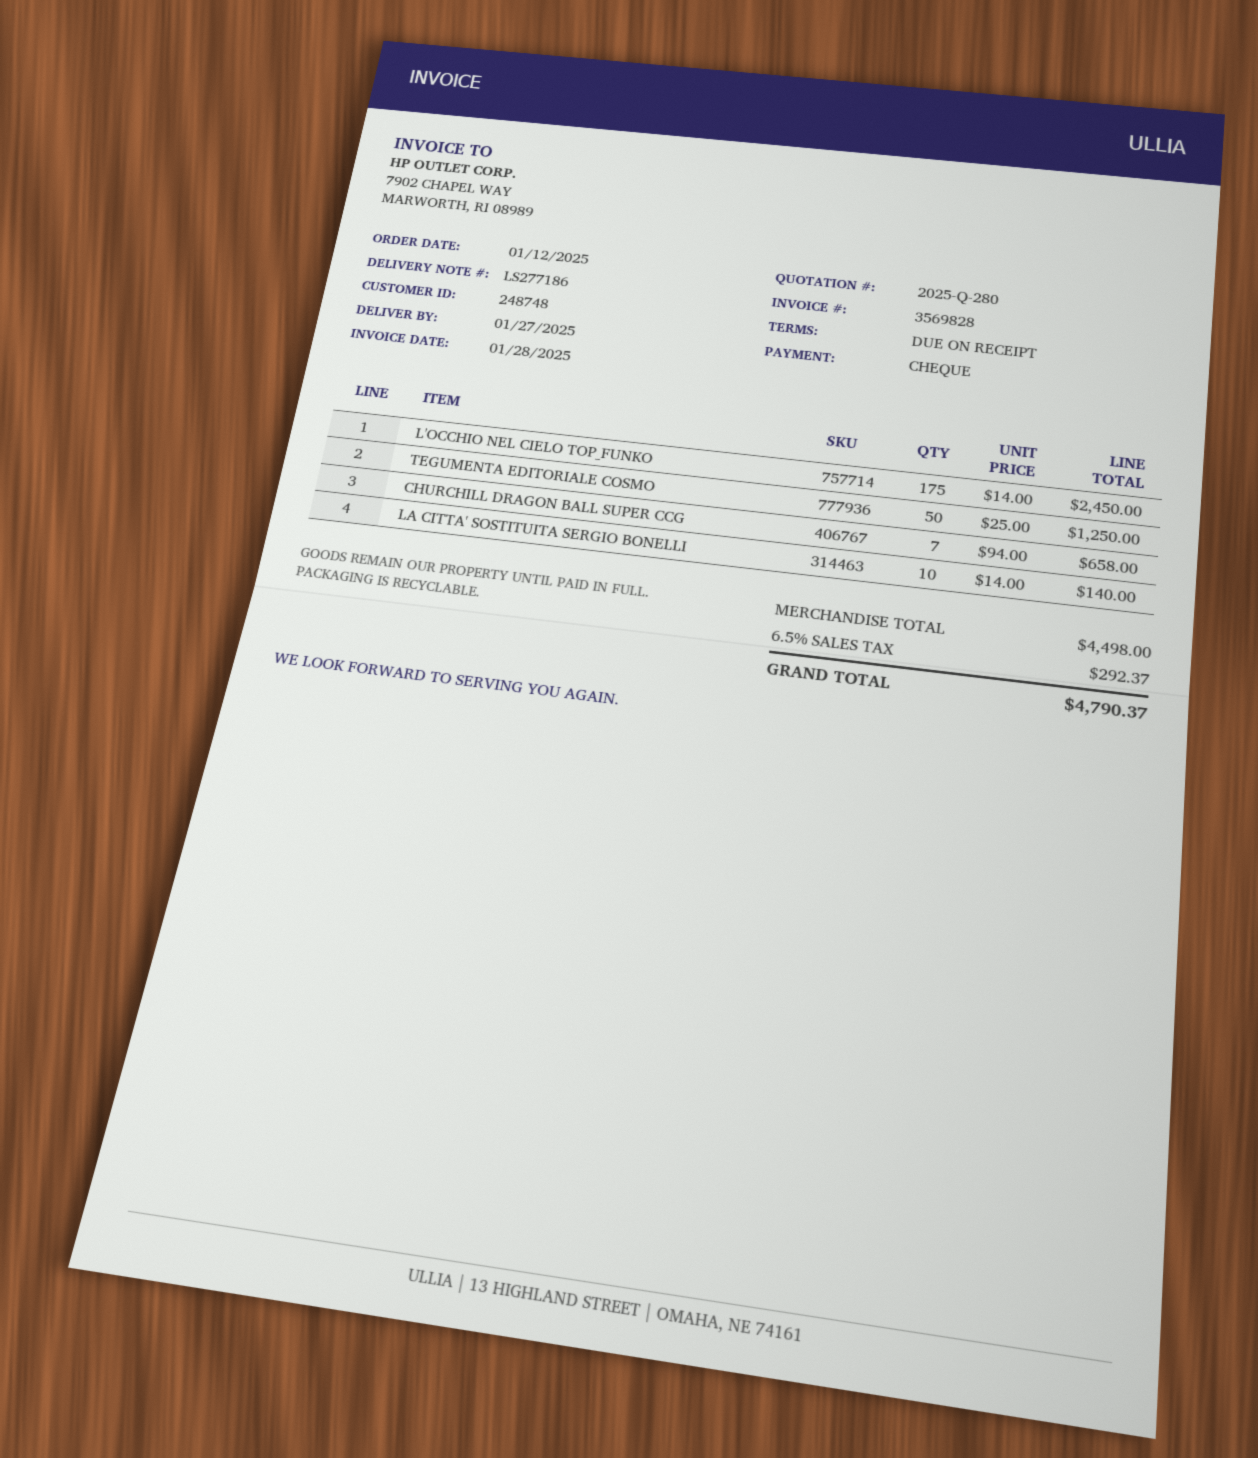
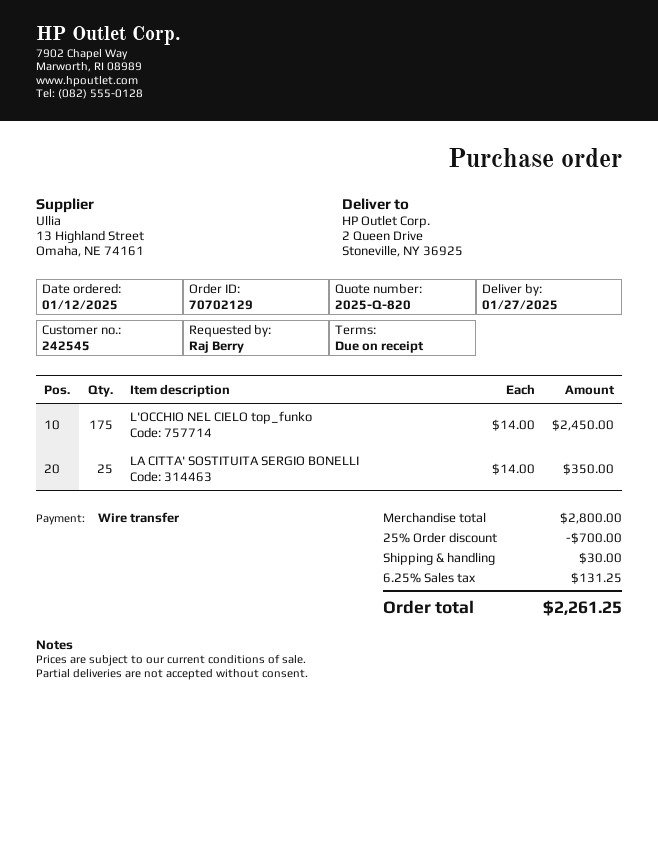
quote number: 2025-Q-280 -> 2025-Q-820
customer number: 248748 -> 242545
payment method: cheque -> bank transfer
TEGUMENTA EDITORIALE COSMO: 50 x 25.00 = 1250.00 -> none
CHURCHILL DRAGON BALL SUPER CCG: 7 x 94.00 = 658.00 -> none
LA CITTA' SOSTITUITA SERGIO BONELLI: 10 x 14.00 = 140.00 -> 25 x 14.00 = 350.00
subtotal: 4498.00 -> 2800.00
discount: none -> 25% = 700.00
shipping: none -> 30.00
tax: 6.5% = 292.37 -> 6.25% = 131.25
total: 4790.37 -> 2261.25

